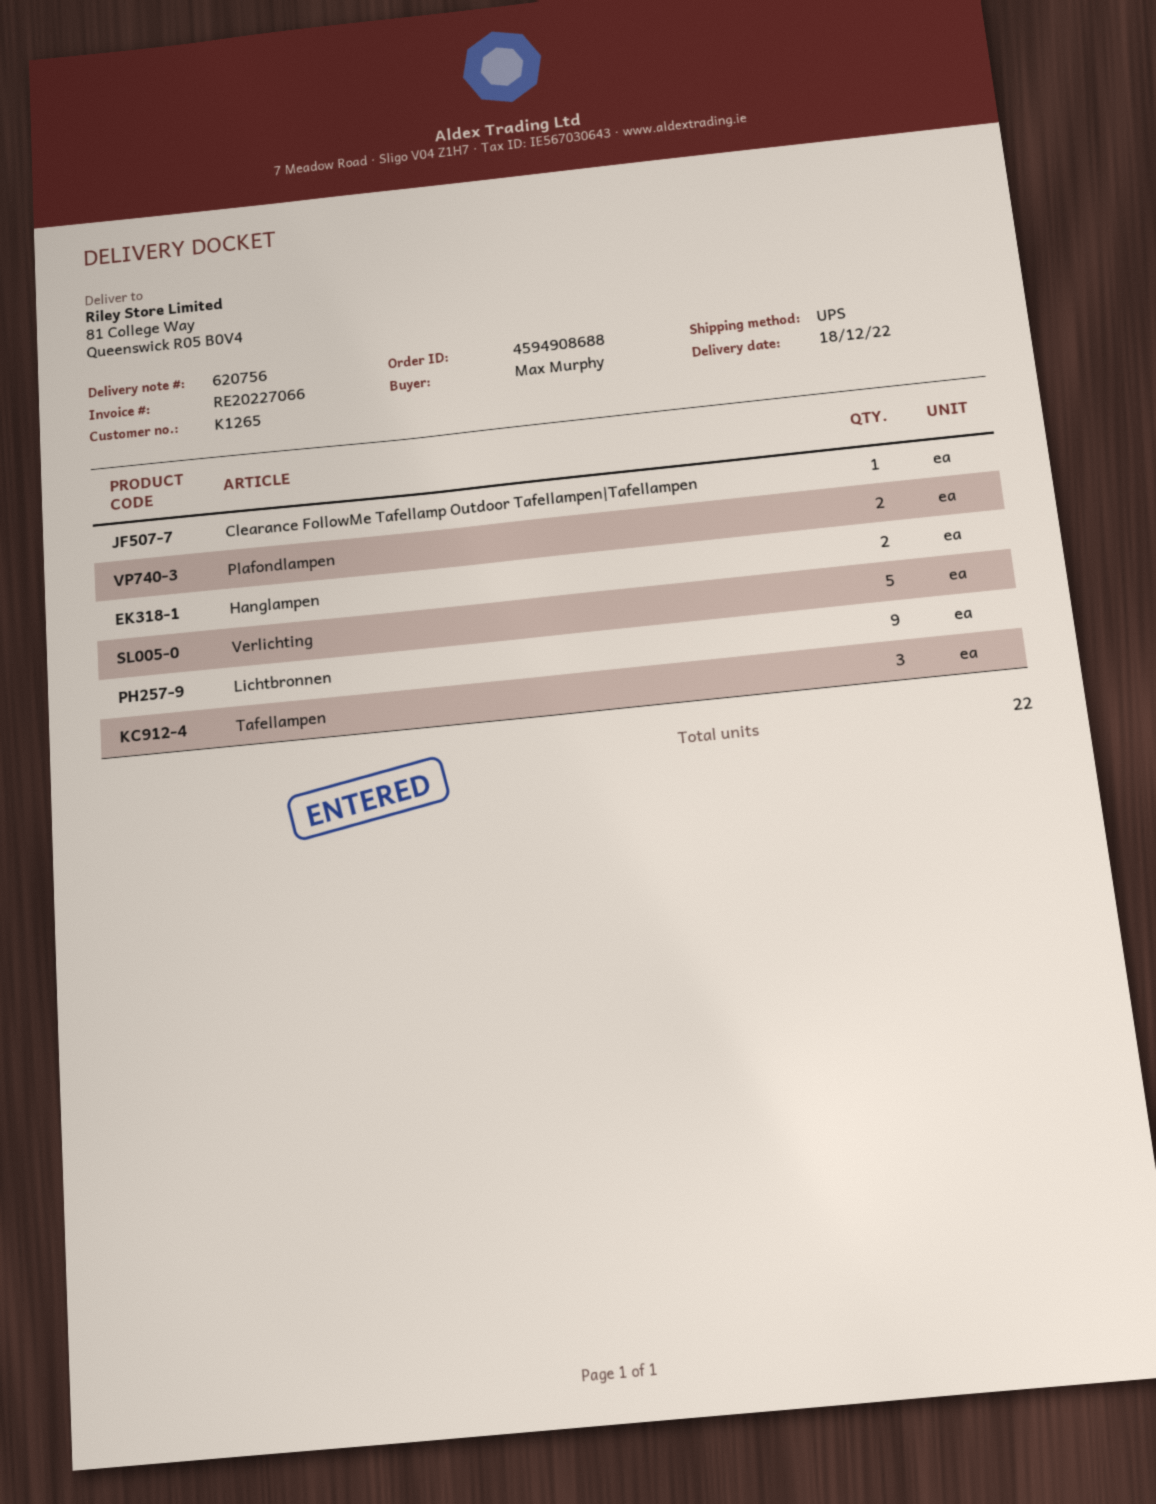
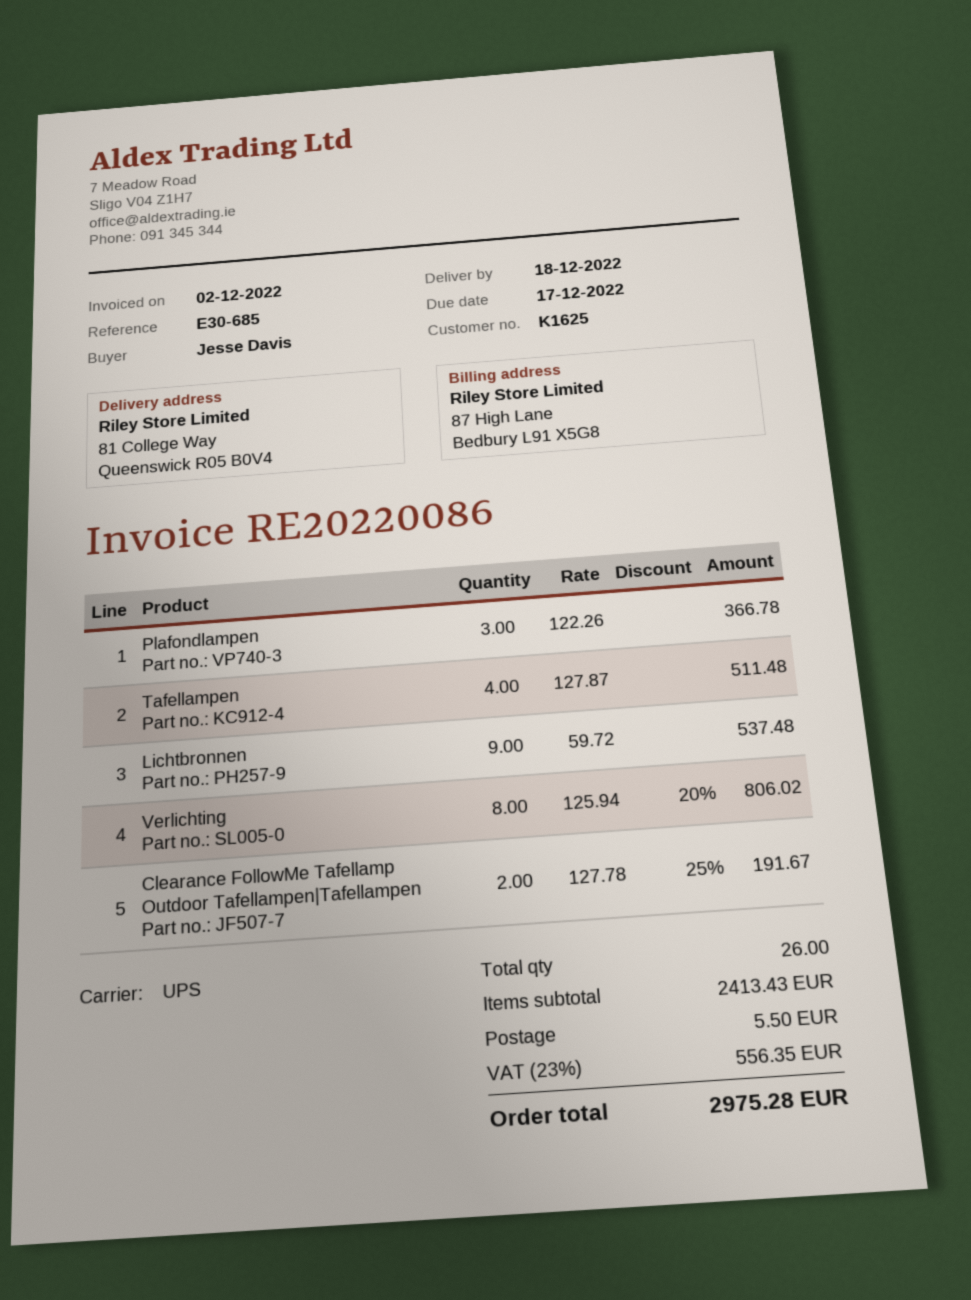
invoice number: RE20227066 -> RE20220086
customer number: K1265 -> K1625
ordered by: Max Murphy -> Jesse Davis
Clearance FollowMe Tafellamp Outdoor Tafellampen|Tafellampen: 1 -> 2
Plafondlampen: 2 -> 3
Hanglampen: 2 -> none
Verlichting: 5 -> 8
Tafellampen: 3 -> 4
total quantity: 22 -> 26

